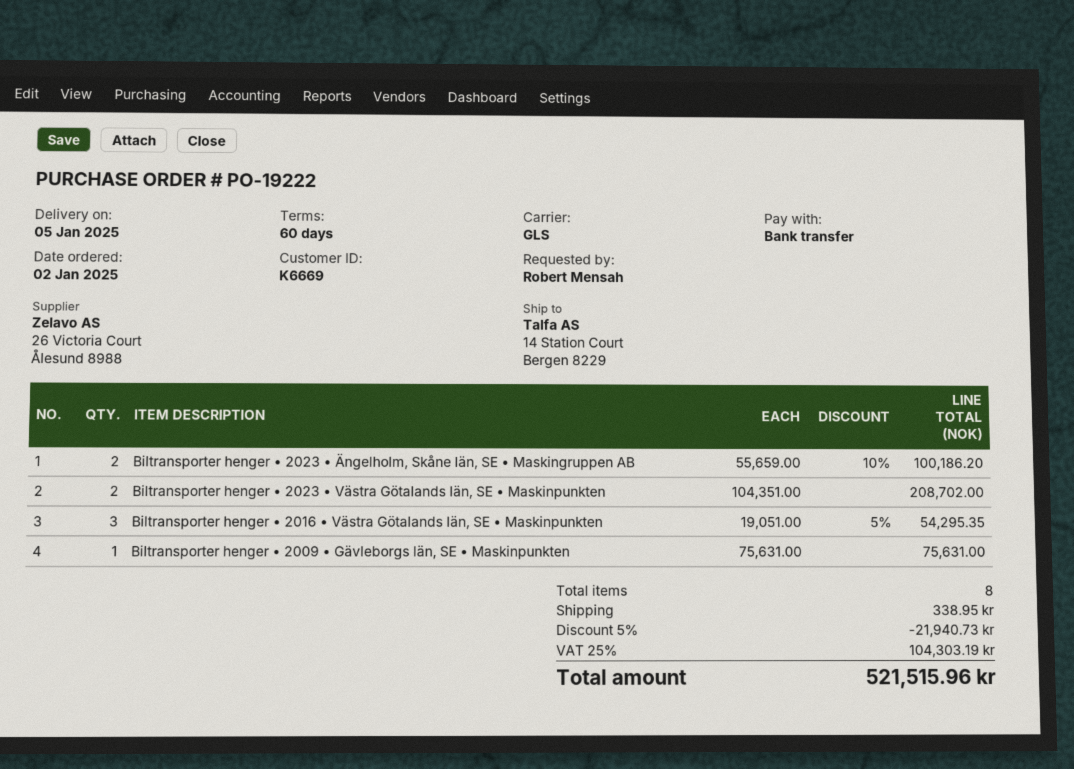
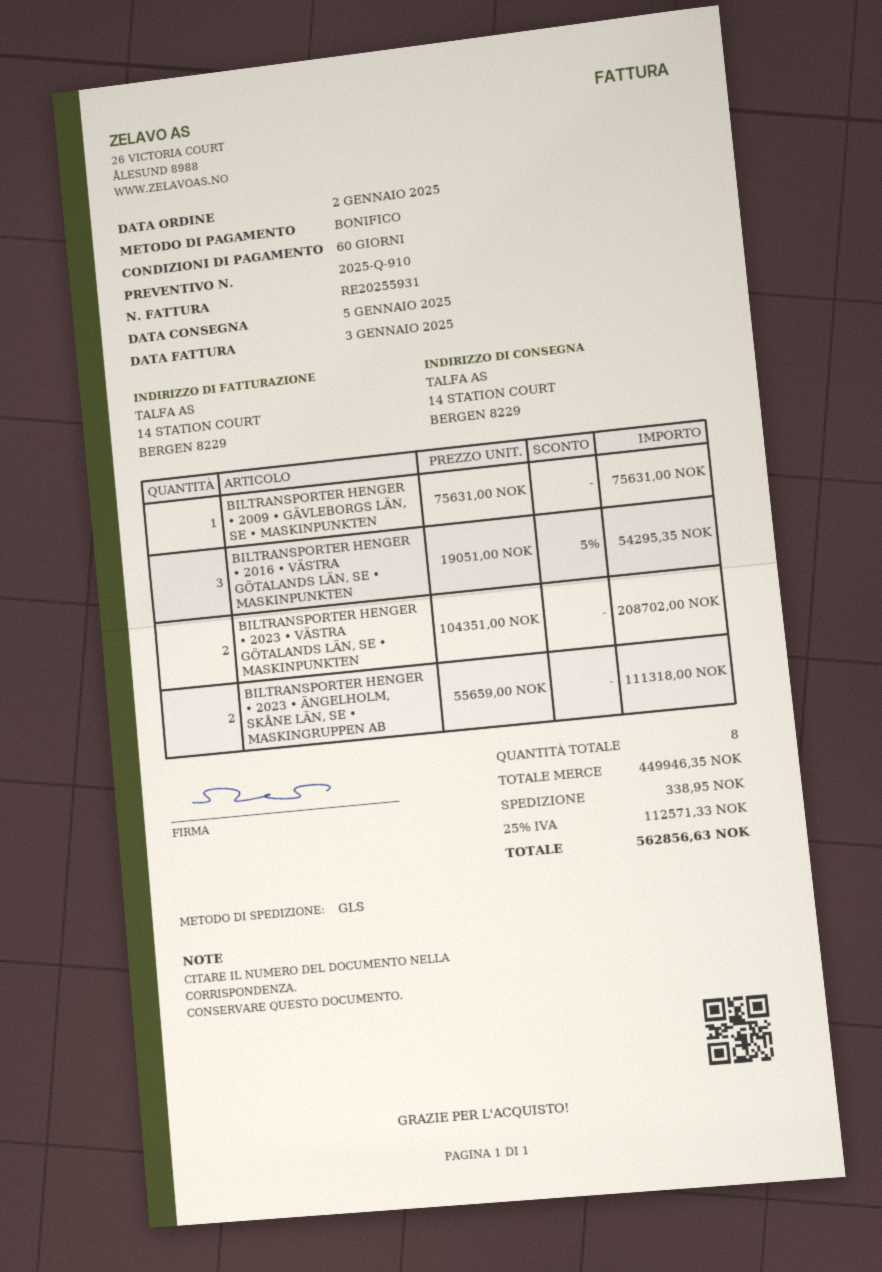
Biltransporter henger • 2023 • Ängelholm, Skåne län, SE • Maskingruppen AB: 2 x 55659.00 - 10% = 100186.20 -> 2 x 55659.00 = 111318.00
discount: 5% = 21940.73 -> none
tax: 25% = 104303.19 -> 25% = 112571.33
total: 521515.96 -> 562856.63

